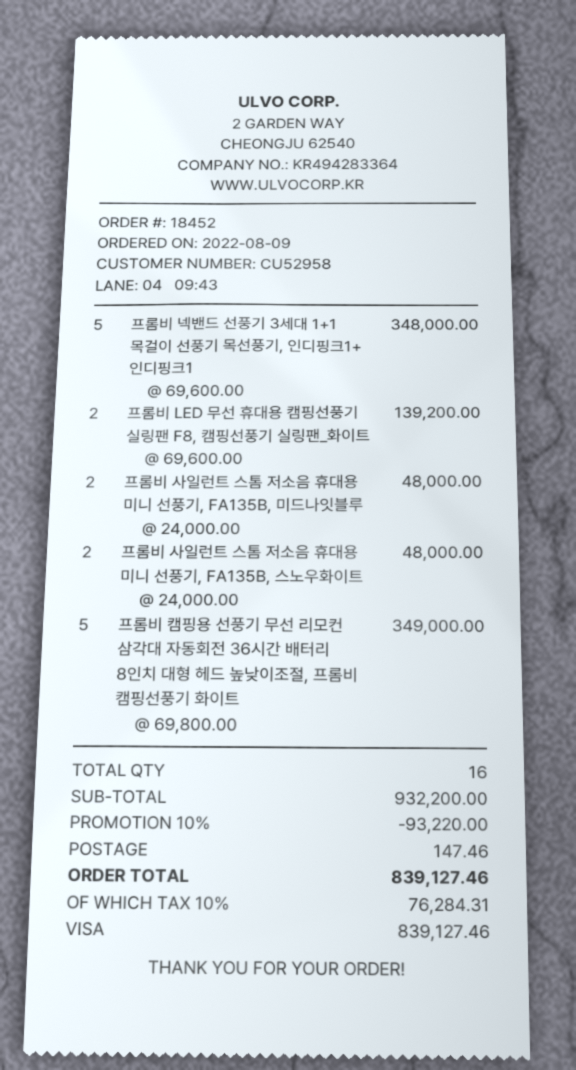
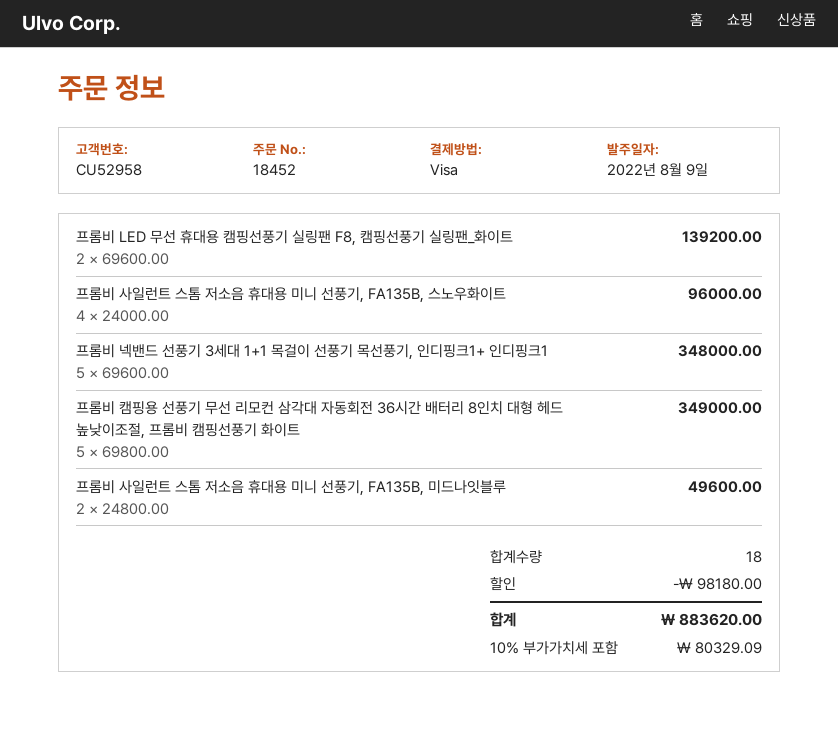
프롬비 사일런트 스톰 저소음 휴대용 미니 선풍기, FA135B, 미드나잇블루: 2 x 24000.00 = 48000.00 -> 2 x 24800.00 = 49600.00
프롬비 사일런트 스톰 저소음 휴대용 미니 선풍기, FA135B, 스노우화이트: 2 x 24000.00 = 48000.00 -> 4 x 24000.00 = 96000.00
total quantity: 16 -> 18
discount: 93220.00 -> 98180.00
shipping: 147.46 -> none
tax: 10% = 76284.31 -> 10% = 80329.09
total: 839127.46 -> 883620.00

